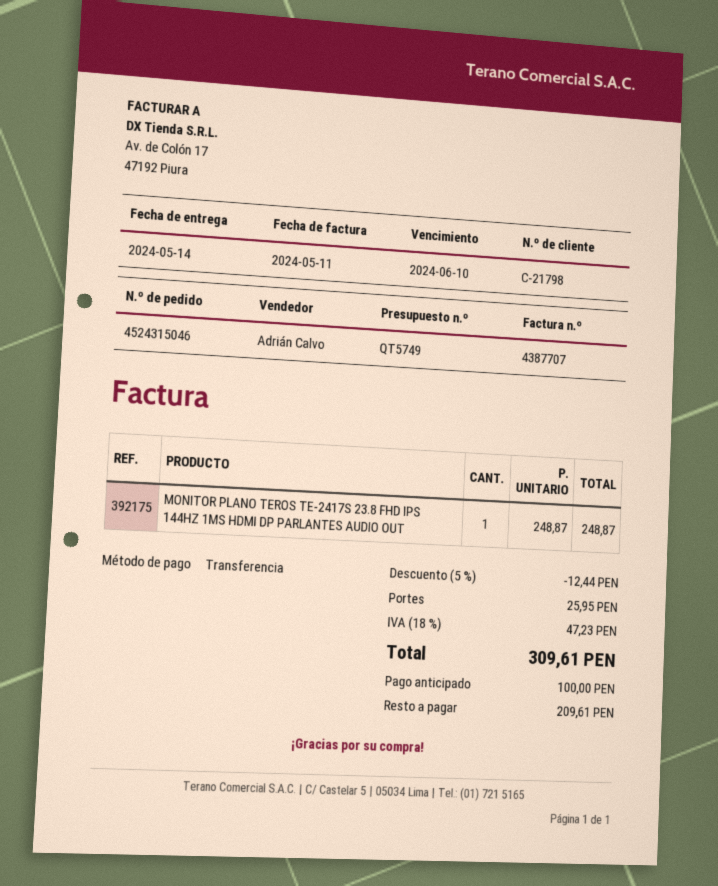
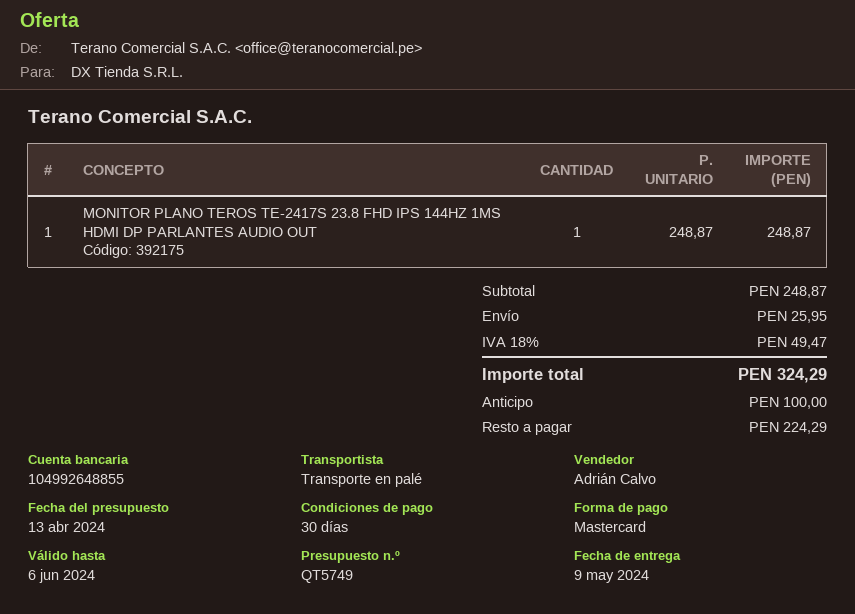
delivery date: 2024-05-14 -> 2024-05-09
payment method: bank transfer -> Mastercard
discount: 5% = 12.44 -> none
tax: 18% = 47.23 -> 18% = 49.47
total: 309.61 -> 324.29
balance: 209.61 -> 224.29

